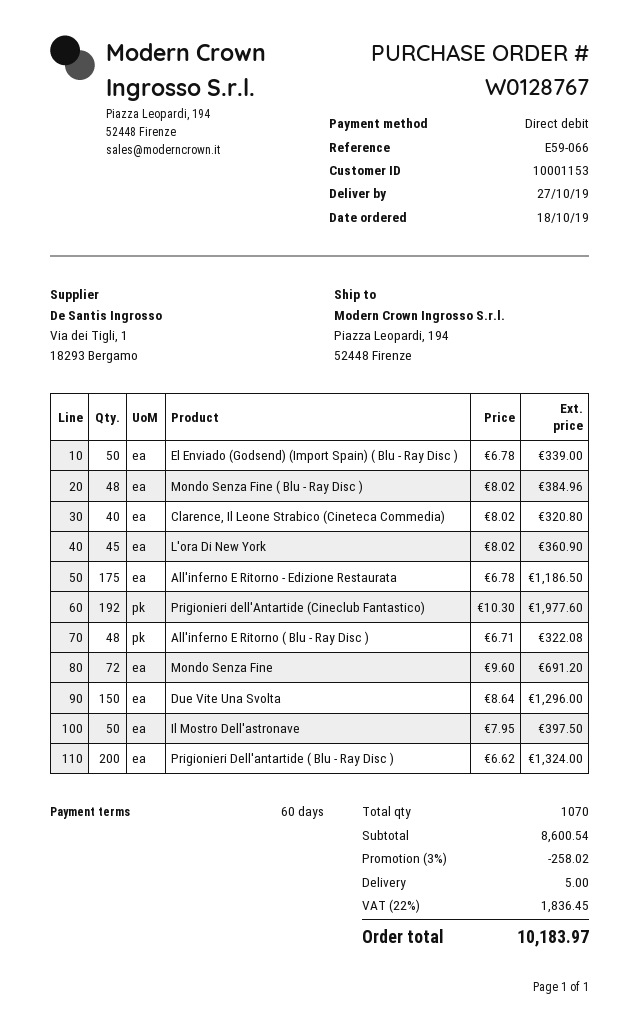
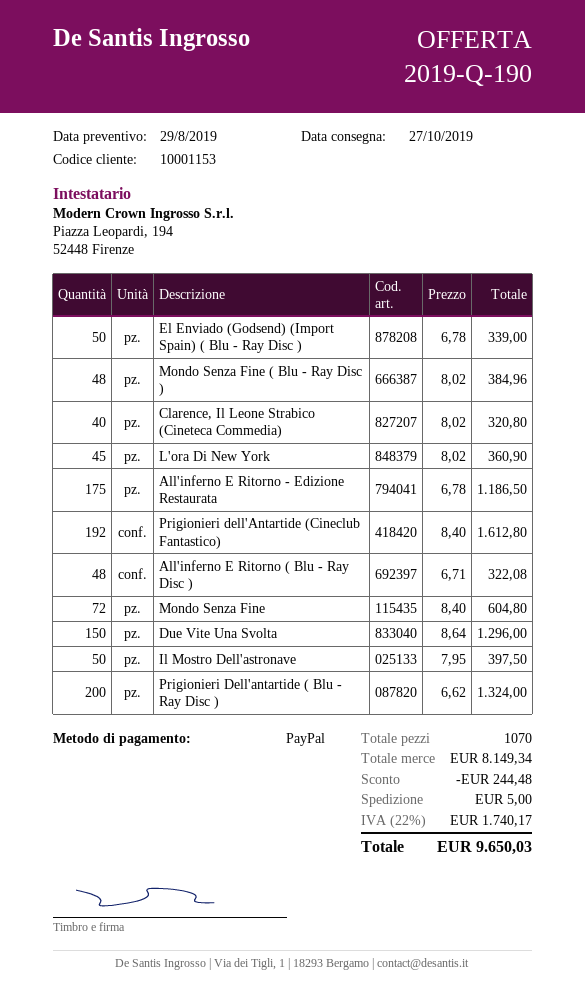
payment method: direct debit -> PayPal
Prigionieri dell'Antartide (Cineclub Fantastico): 192 x 10.30 = 1977.60 -> 192 x 8.40 = 1612.80
Mondo Senza Fine: 72 x 9.60 = 691.20 -> 72 x 8.40 = 604.80
subtotal: 8600.54 -> 8149.34
discount: 258.02 -> 244.48
tax: 22% = 1836.45 -> 22% = 1740.17
total: 10183.97 -> 9650.03

